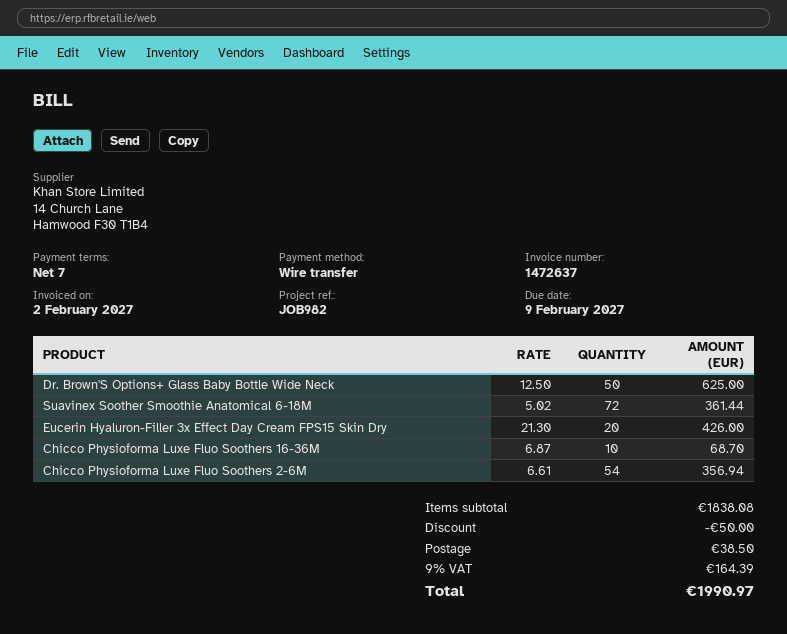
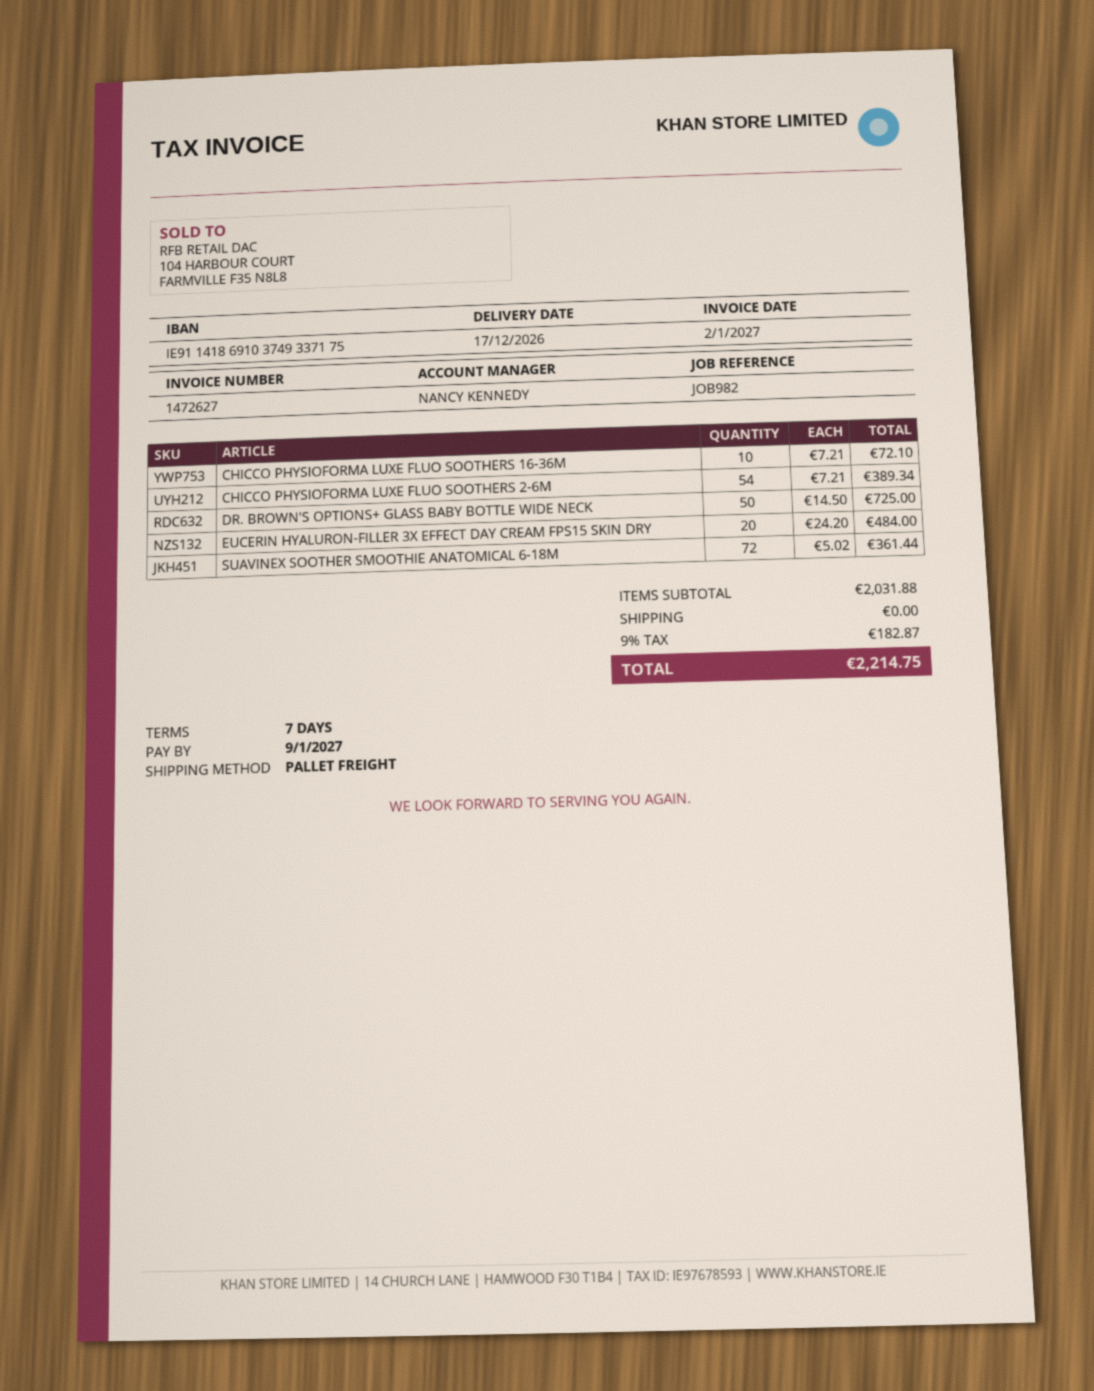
invoice number: 1472637 -> 1472627
invoice date: 2027-02-02 -> 2027-01-02
due date: 2027-02-09 -> 2027-01-09
Dr. Brown'S Options+ Glass Baby Bottle Wide Neck: 50 x 12.50 = 625.00 -> 50 x 14.50 = 725.00
Eucerin Hyaluron-Filler 3x Effect Day Cream FPS15 Skin Dry: 20 x 21.30 = 426.00 -> 20 x 24.20 = 484.00
Chicco Physioforma Luxe Fluo Soothers 16-36M: 10 x 6.87 = 68.70 -> 10 x 7.21 = 72.10
Chicco Physioforma Luxe Fluo Soothers 2-6M: 54 x 6.61 = 356.94 -> 54 x 7.21 = 389.34
subtotal: 1838.08 -> 2031.88
discount: 50.00 -> none
shipping: 38.50 -> 0.00
tax: 9% = 164.39 -> 9% = 182.87
total: 1990.97 -> 2214.75

